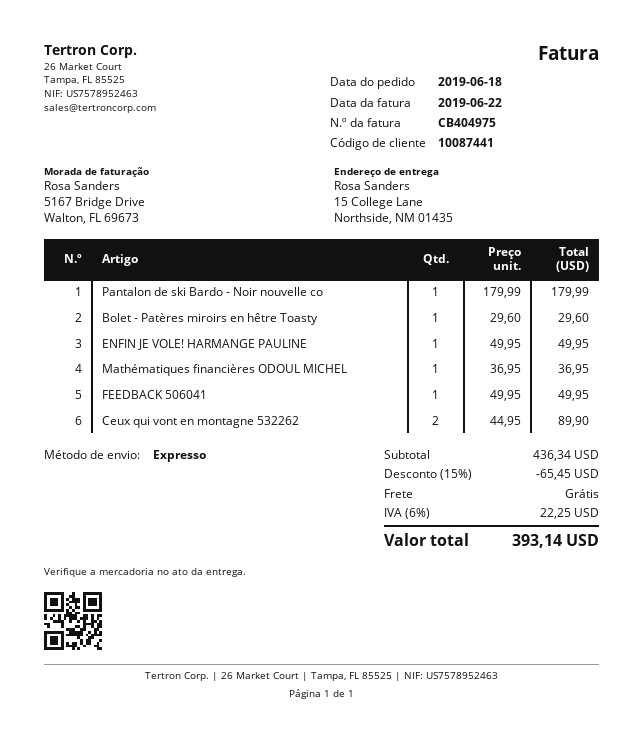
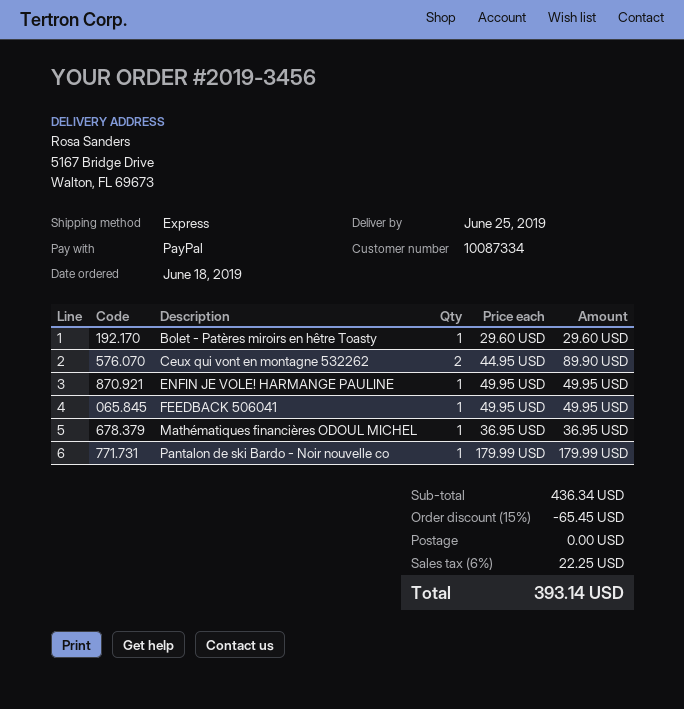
customer number: 10087441 -> 10087334
ship to: 15 College Lane, Northside, NM 01435 -> 5167 Bridge Drive, Walton, FL 69673

